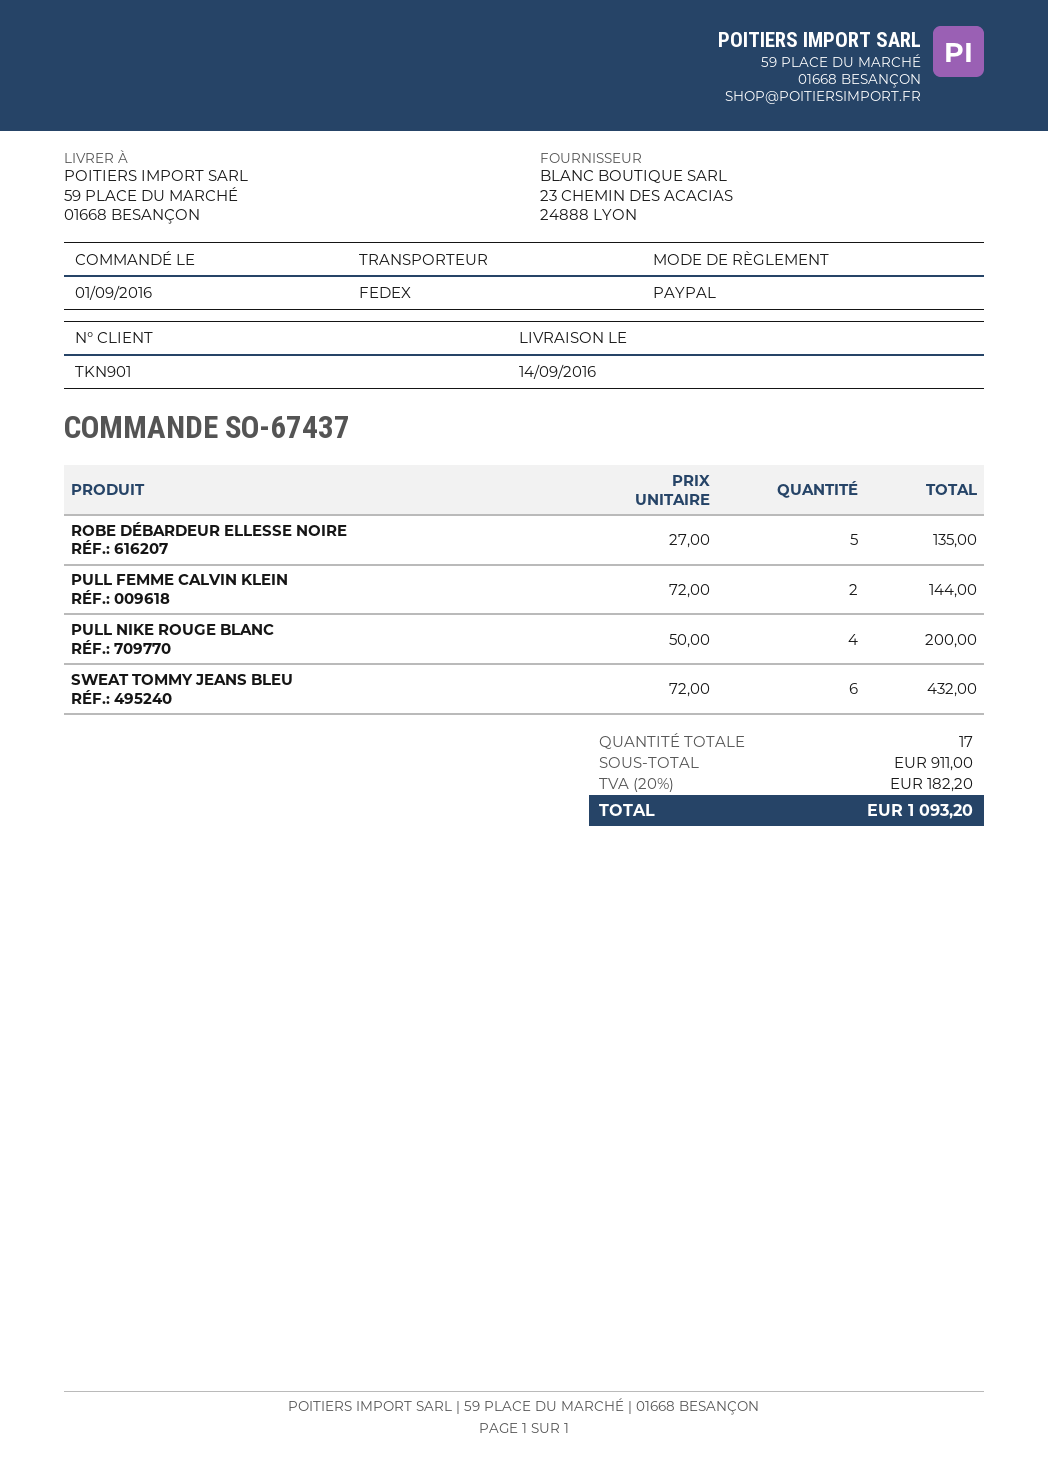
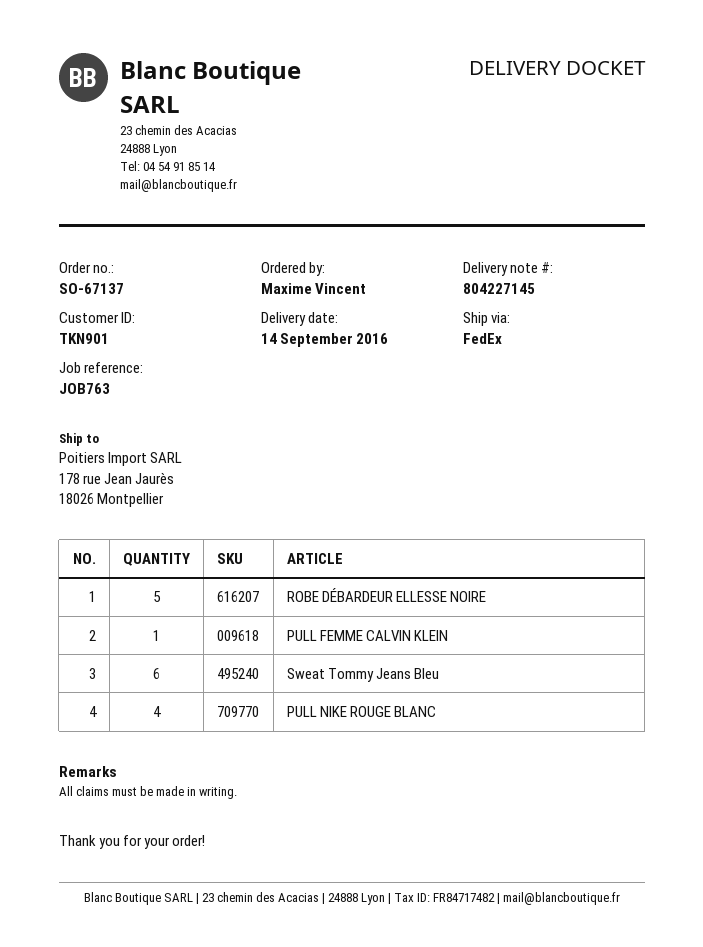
order number: SO-67437 -> SO-67137
ship to: 59 PLACE DU MARCHÉ, 01668 BESANÇON -> 178 rue Jean Jaurès, 18026 Montpellier
PULL FEMME CALVIN KLEIN: 2 -> 1

